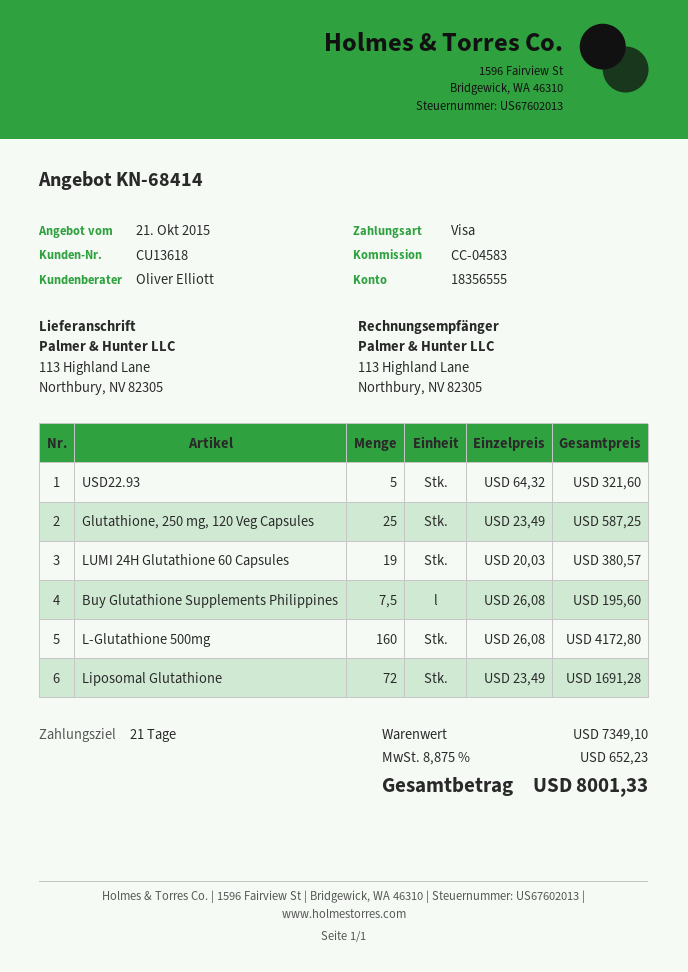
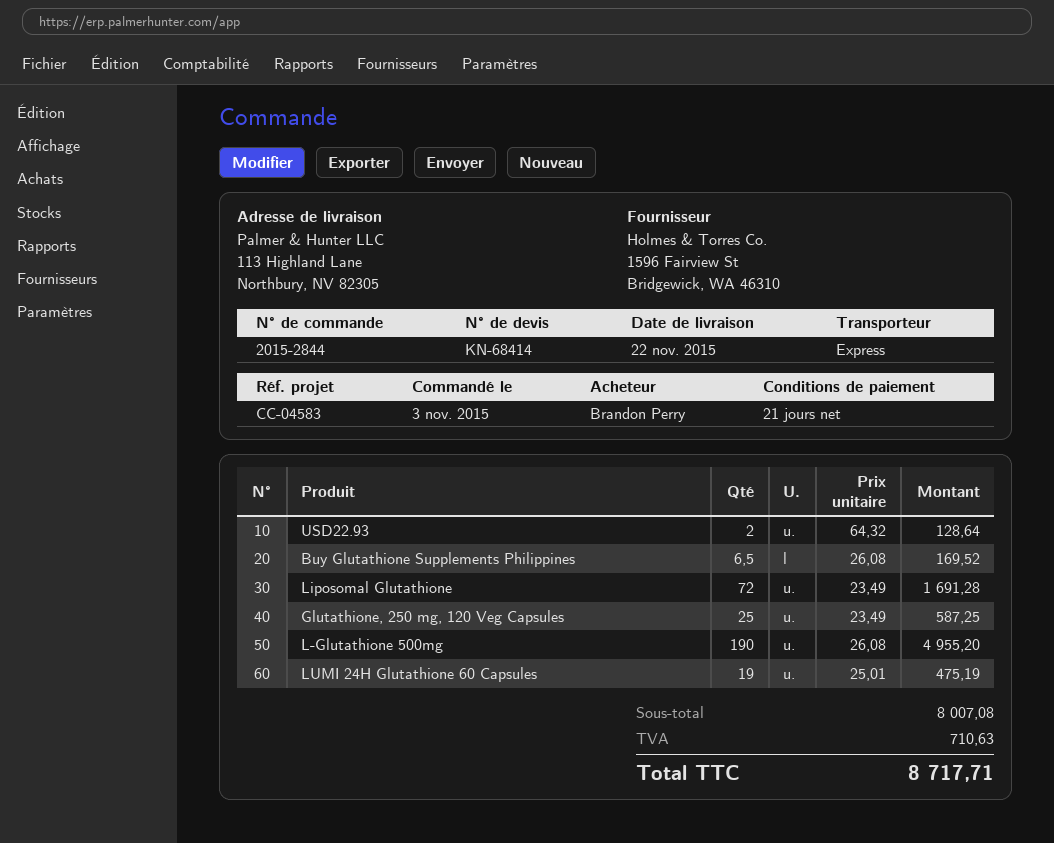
USD22.93: 5 x 64.32 = 321.60 -> 2 x 64.32 = 128.64
LUMI 24H Glutathione 60 Capsules: 19 x 20.03 = 380.57 -> 19 x 25.01 = 475.19
Buy Glutathione Supplements Philippines: 7.5 x 26.08 = 195.60 -> 6.5 x 26.08 = 169.52
L-Glutathione 500mg: 160 x 26.08 = 4172.80 -> 190 x 26.08 = 4955.20
subtotal: 7349.10 -> 8007.08
tax: 652.23 -> 710.63
total: 8001.33 -> 8717.71

